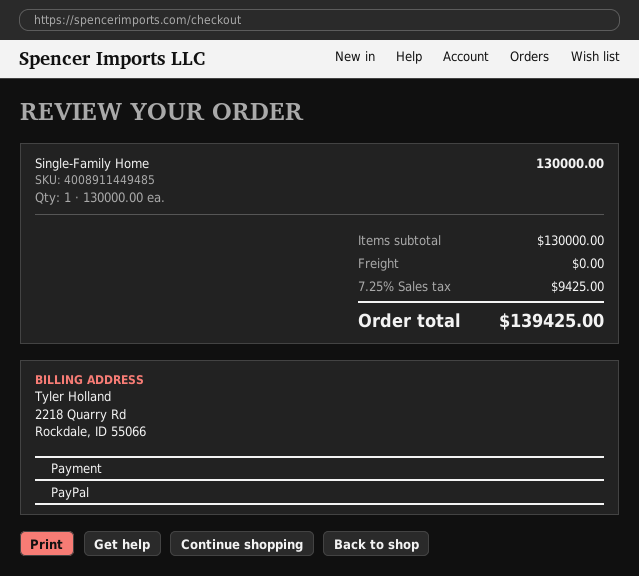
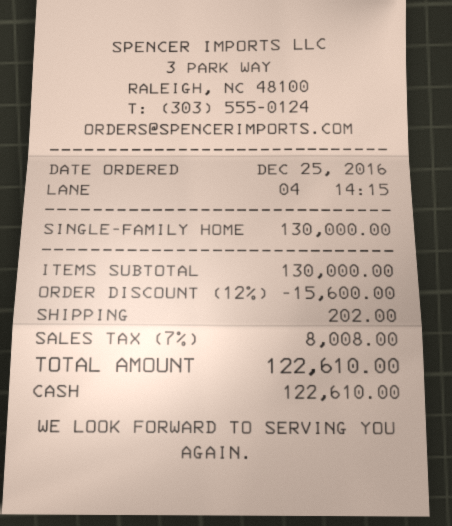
payment method: PayPal -> cash
discount: none -> 12% = 15600.00
shipping: 0.00 -> 202.00
tax: 7.25% = 9425.00 -> 7% = 8008.00
total: 139425.00 -> 122610.00

